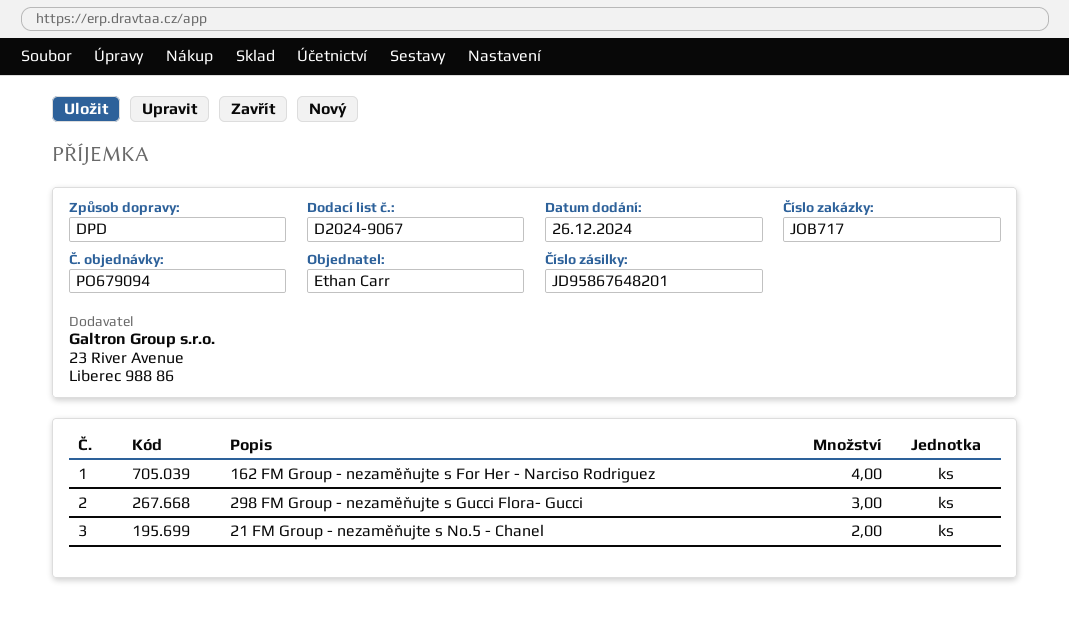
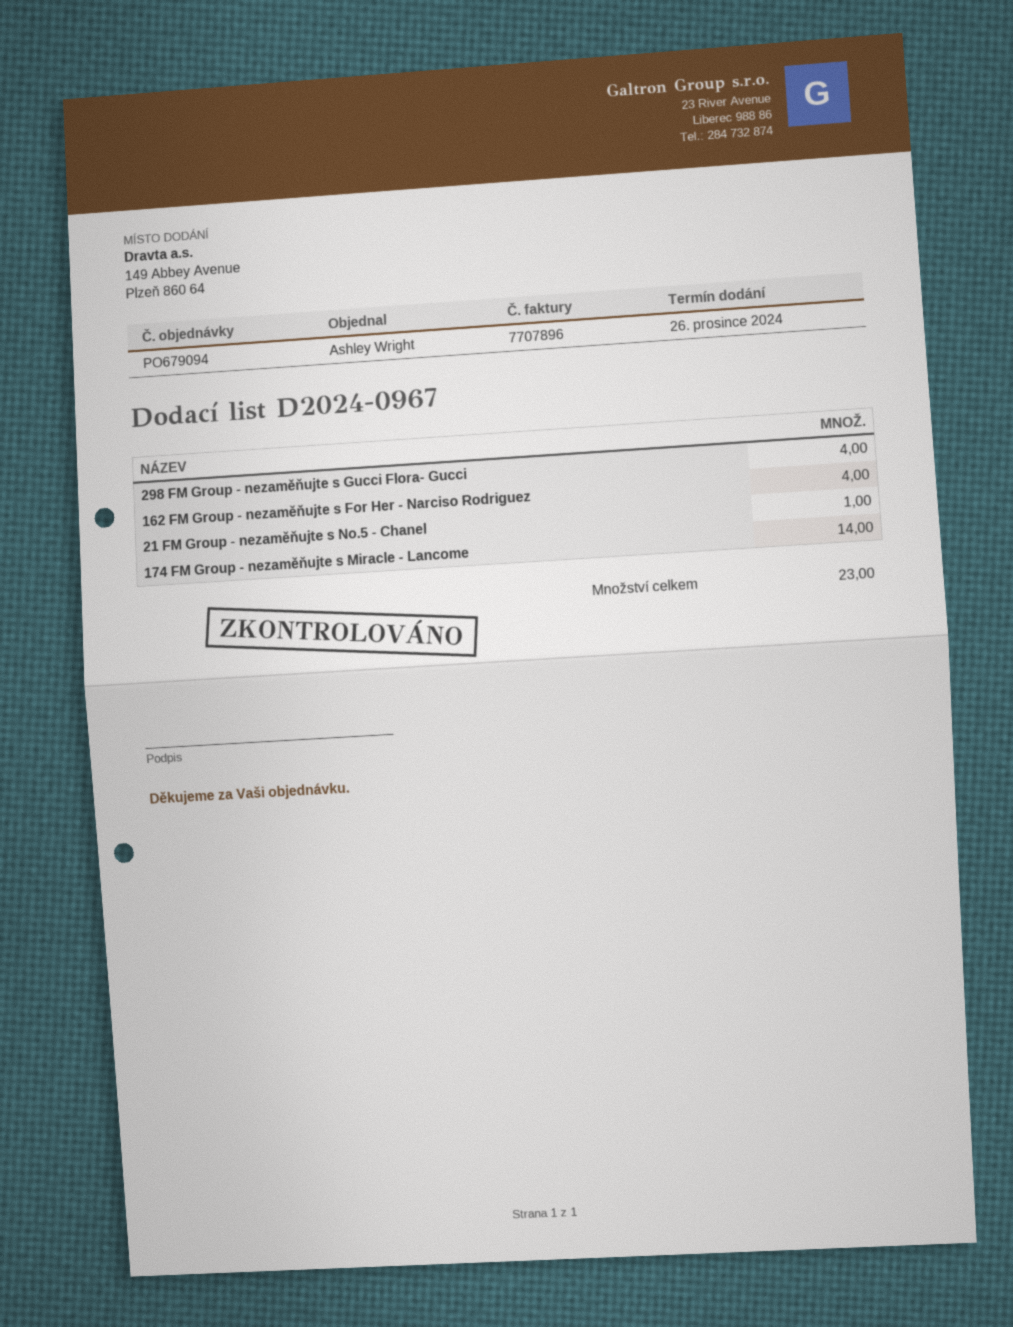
delivery note number: D2024-9067 -> D2024-0967
ordered by: Ethan Carr -> Ashley Wright
298 FM Group - nezaměňujte s Gucci Flora- Gucci: 3 -> 4
21 FM Group - nezaměňujte s No.5 - Chanel: 2 -> 1
174 FM Group - nezaměňujte s Miracle - Lancome: none -> 14

